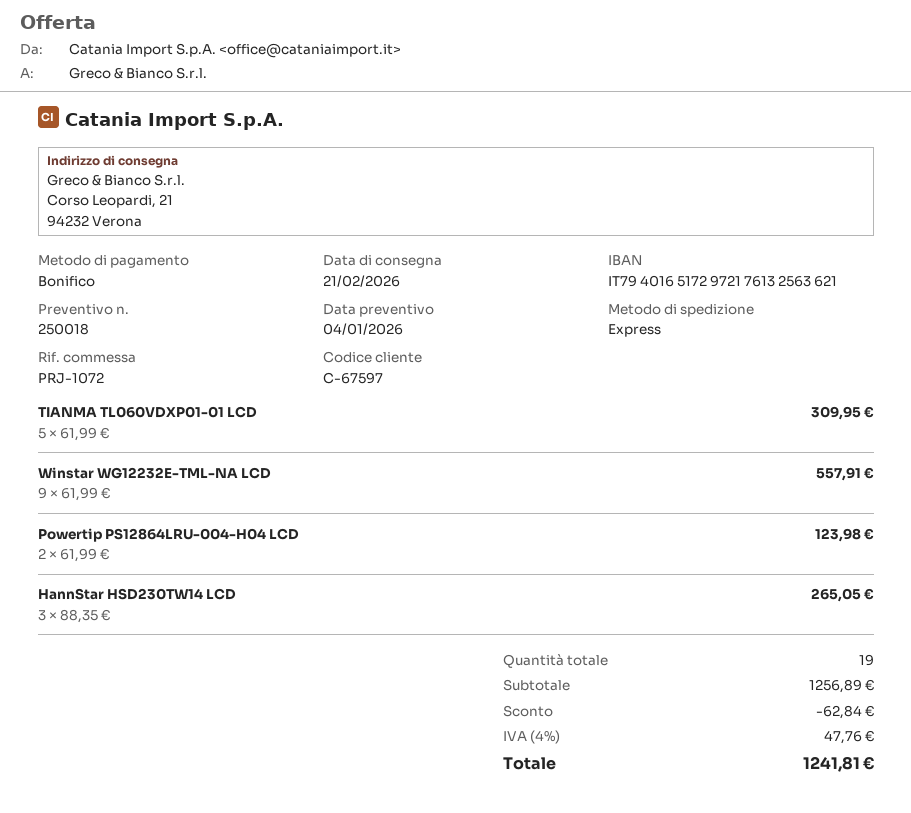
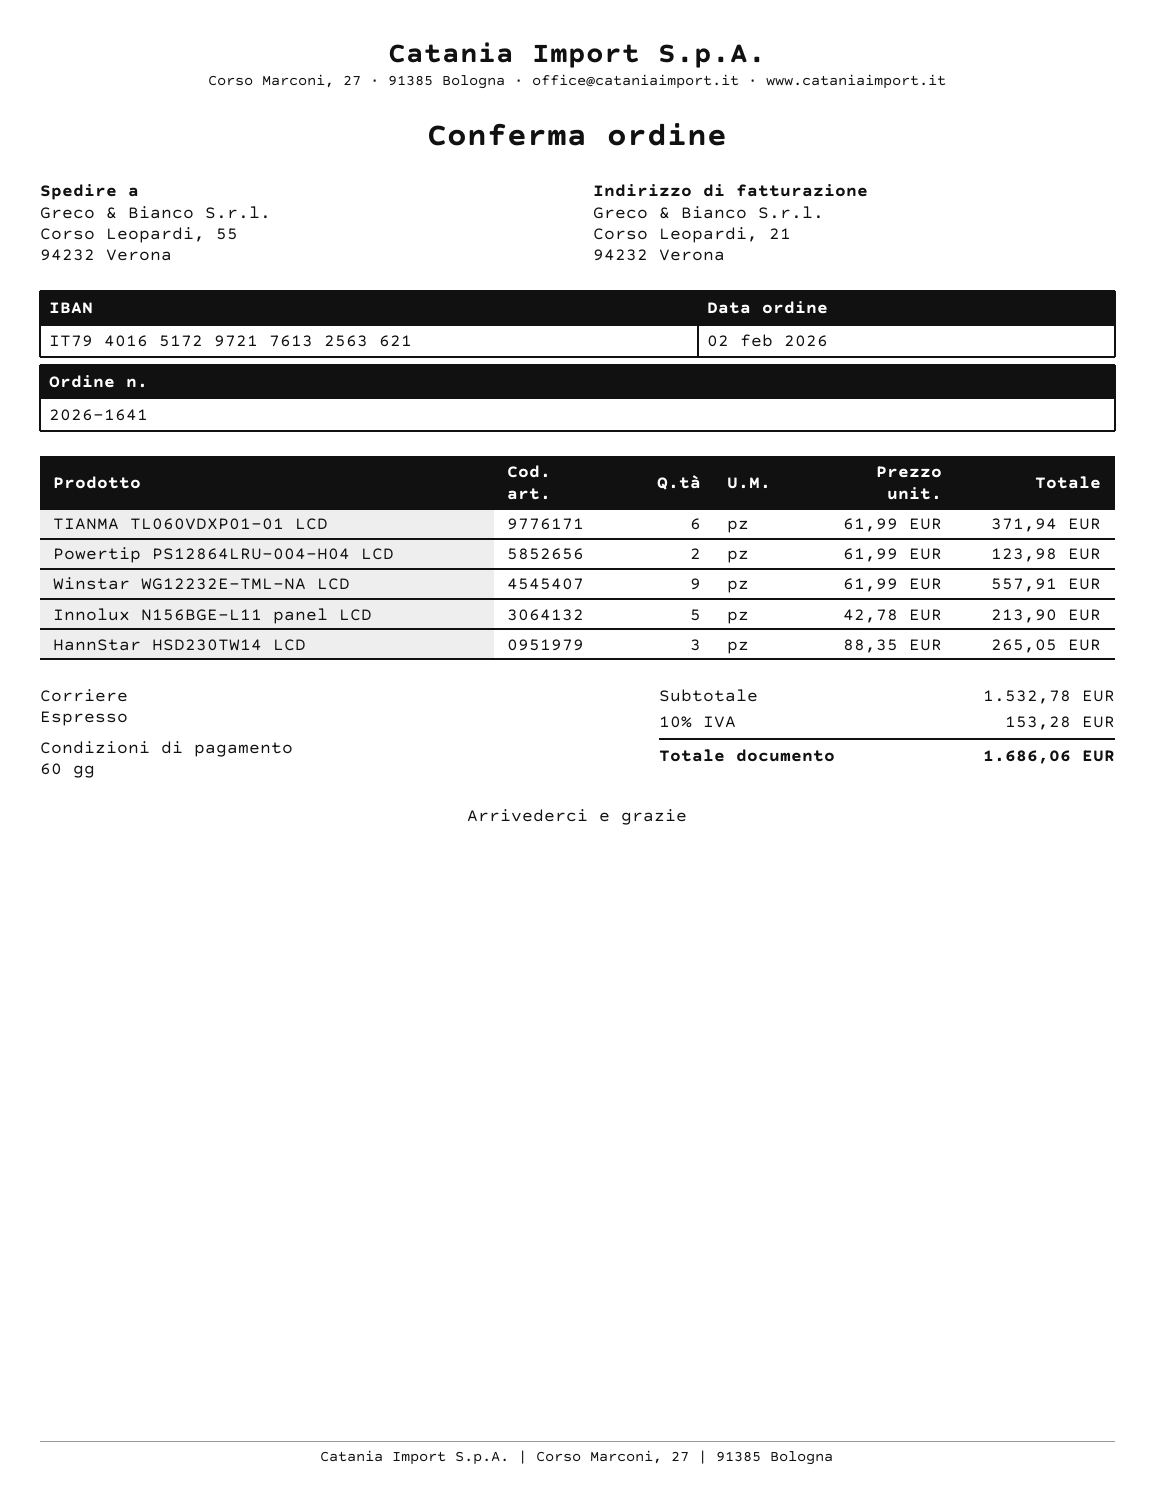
ship to: Corso Leopardi, 21, 94232 Verona -> Corso Leopardi, 55, 94232 Verona
TIANMA TL060VDXP01-01 LCD: 5 x 61.99 = 309.95 -> 6 x 61.99 = 371.94
Innolux N156BGE-L11 panel LCD: none -> 5 x 42.78 = 213.90
subtotal: 1256.89 -> 1532.78
discount: 62.84 -> none
tax: 4% = 47.76 -> 10% = 153.28
total: 1241.81 -> 1686.06

